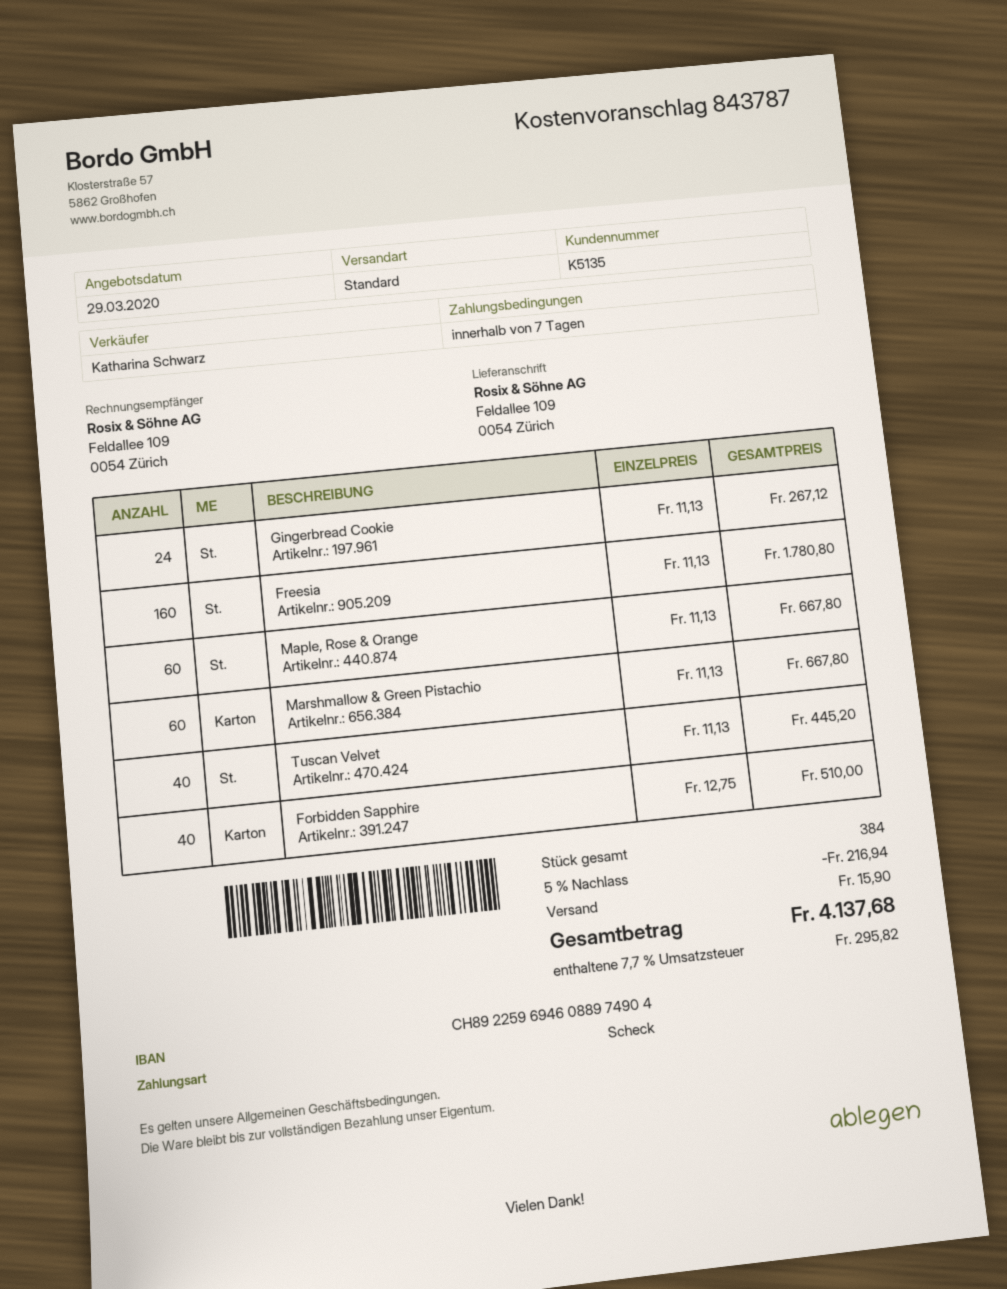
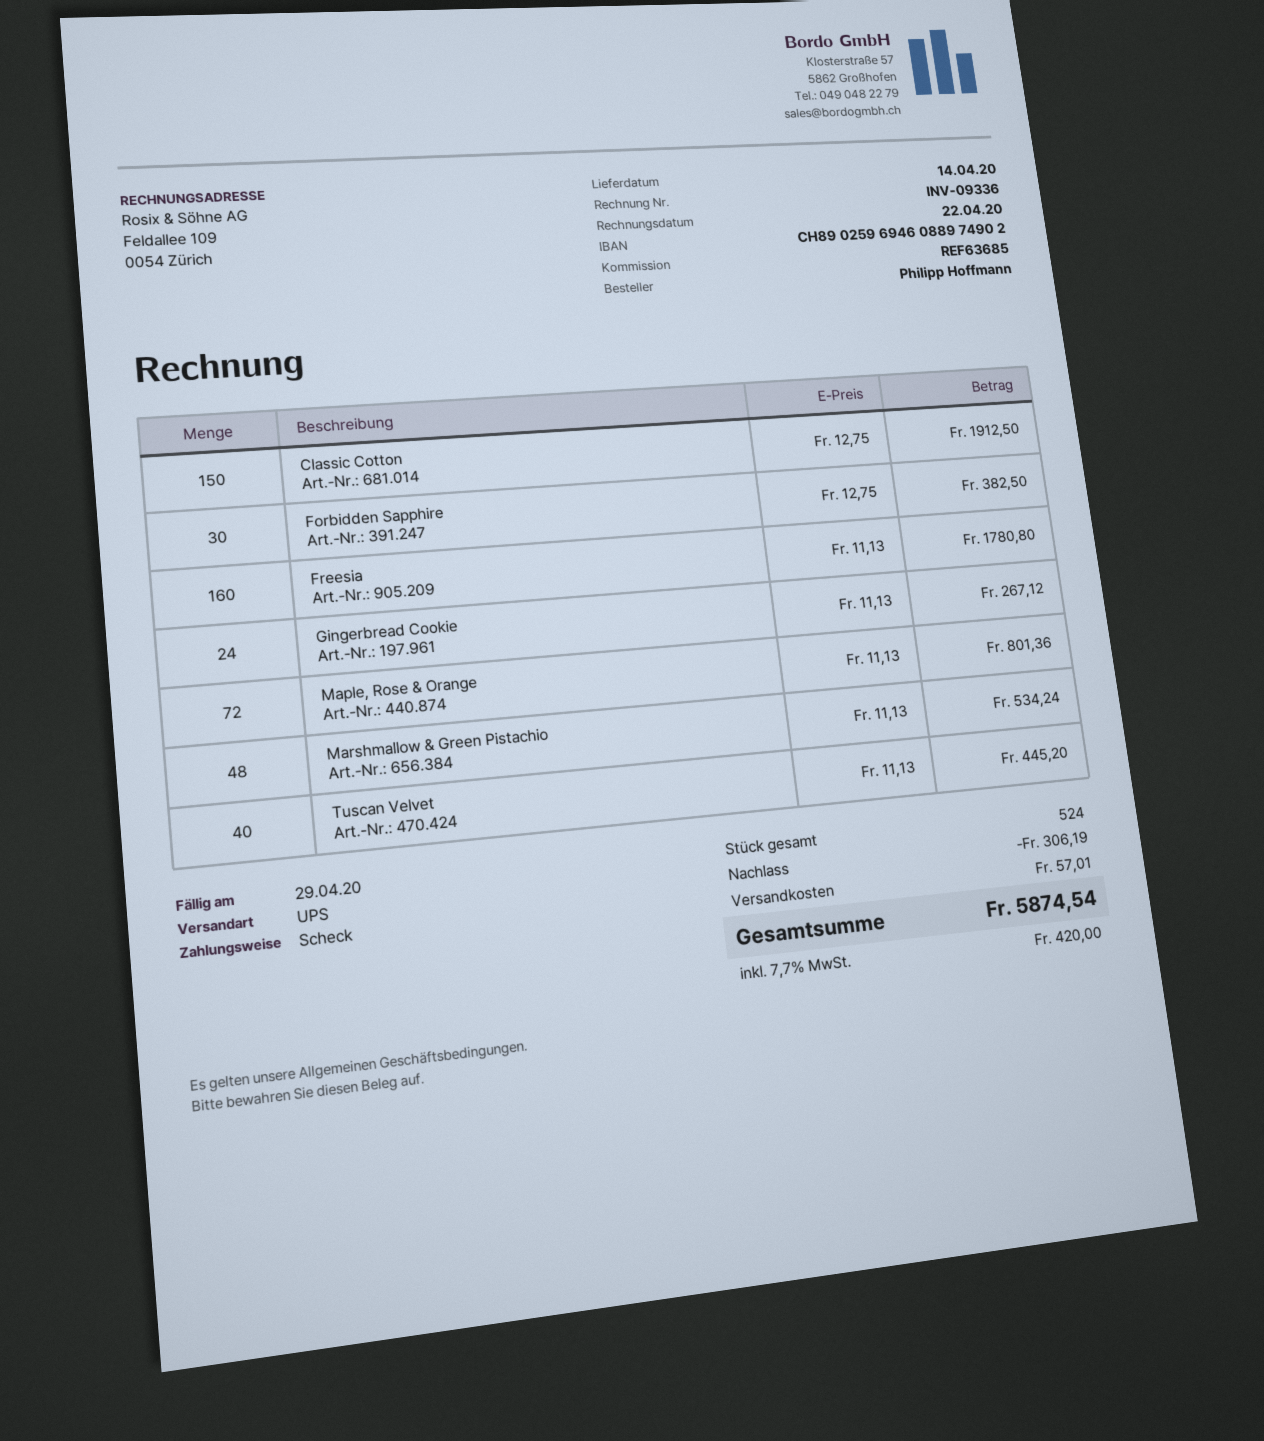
bank account: CH8922596946088974904 -> CH8902596946088974902
shipping method: standard -> UPS
Maple, Rose & Orange: 60 x 11.13 = 667.80 -> 72 x 11.13 = 801.36
Marshmallow & Green Pistachio: 60 x 11.13 = 667.80 -> 48 x 11.13 = 534.24
Forbidden Sapphire: 40 x 12.75 = 510.00 -> 30 x 12.75 = 382.50
Classic Cotton: none -> 150 x 12.75 = 1912.50
total quantity: 384 -> 524
discount: 216.94 -> 306.19
shipping: 15.90 -> 57.01
tax: 7.7% = 295.82 -> 7.7% = 420.00
total: 4137.68 -> 5874.54

